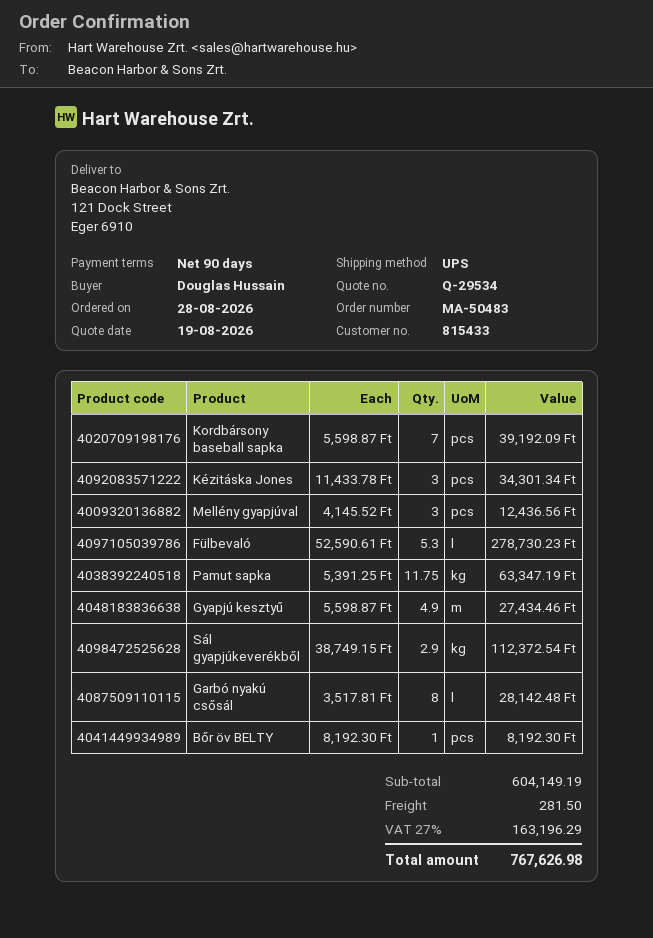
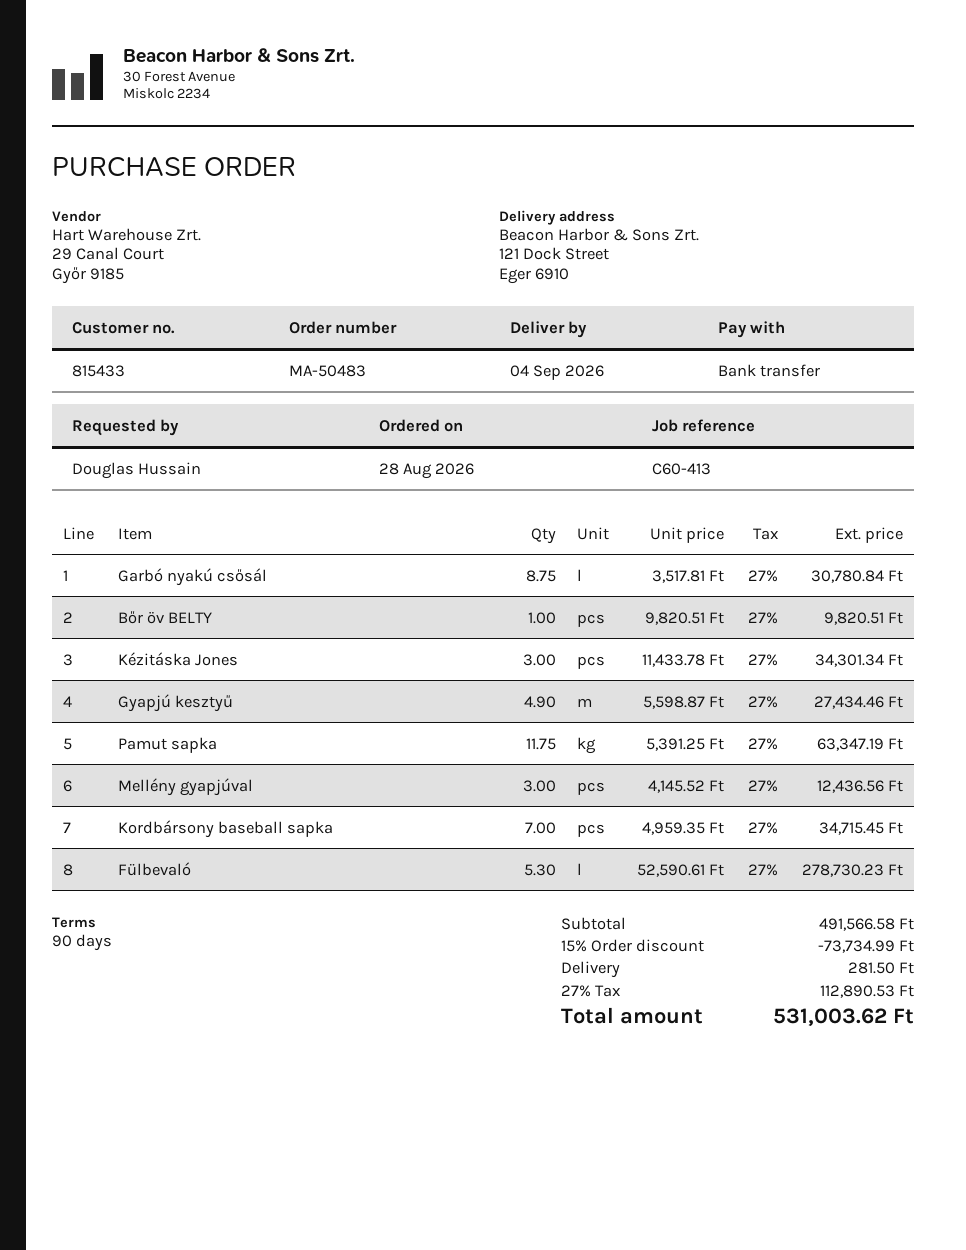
Kordbársony baseball sapka: 7 x 5598.87 = 39192.09 -> 7 x 4959.35 = 34715.45
Sál gyapjúkeverékből: 2.9 x 38749.15 = 112372.54 -> none
Garbó nyakú csősál: 8 x 3517.81 = 28142.48 -> 8.75 x 3517.81 = 30780.84
Bőr öv BELTY: 1 x 8192.30 = 8192.30 -> 1 x 9820.51 = 9820.51
subtotal: 604149.19 -> 491566.58
discount: none -> 15% = 73734.99
tax: 27% = 163196.29 -> 27% = 112890.53
total: 767626.98 -> 531003.62

